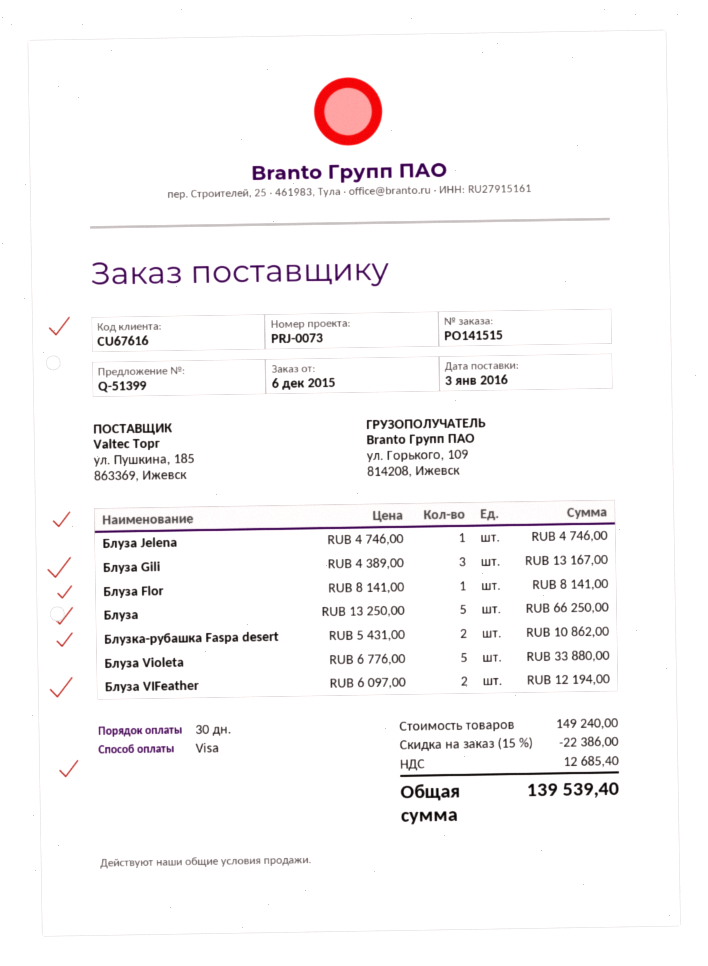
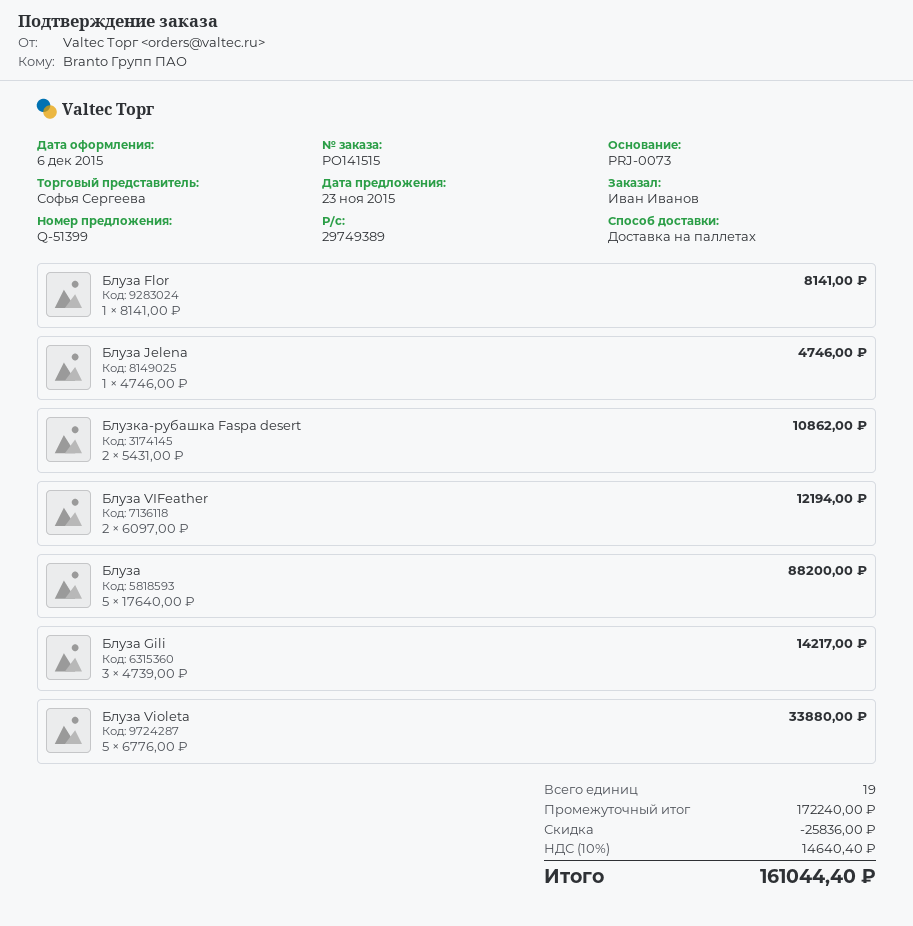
Блуза Gili: 3 x 4389.00 = 13167.00 -> 3 x 4739.00 = 14217.00
Блуза: 5 x 13250.00 = 66250.00 -> 5 x 17640.00 = 88200.00
subtotal: 149240.00 -> 172240.00
discount: 22386.00 -> 25836.00
tax: 12685.40 -> 14640.40
total: 139539.40 -> 161044.40

